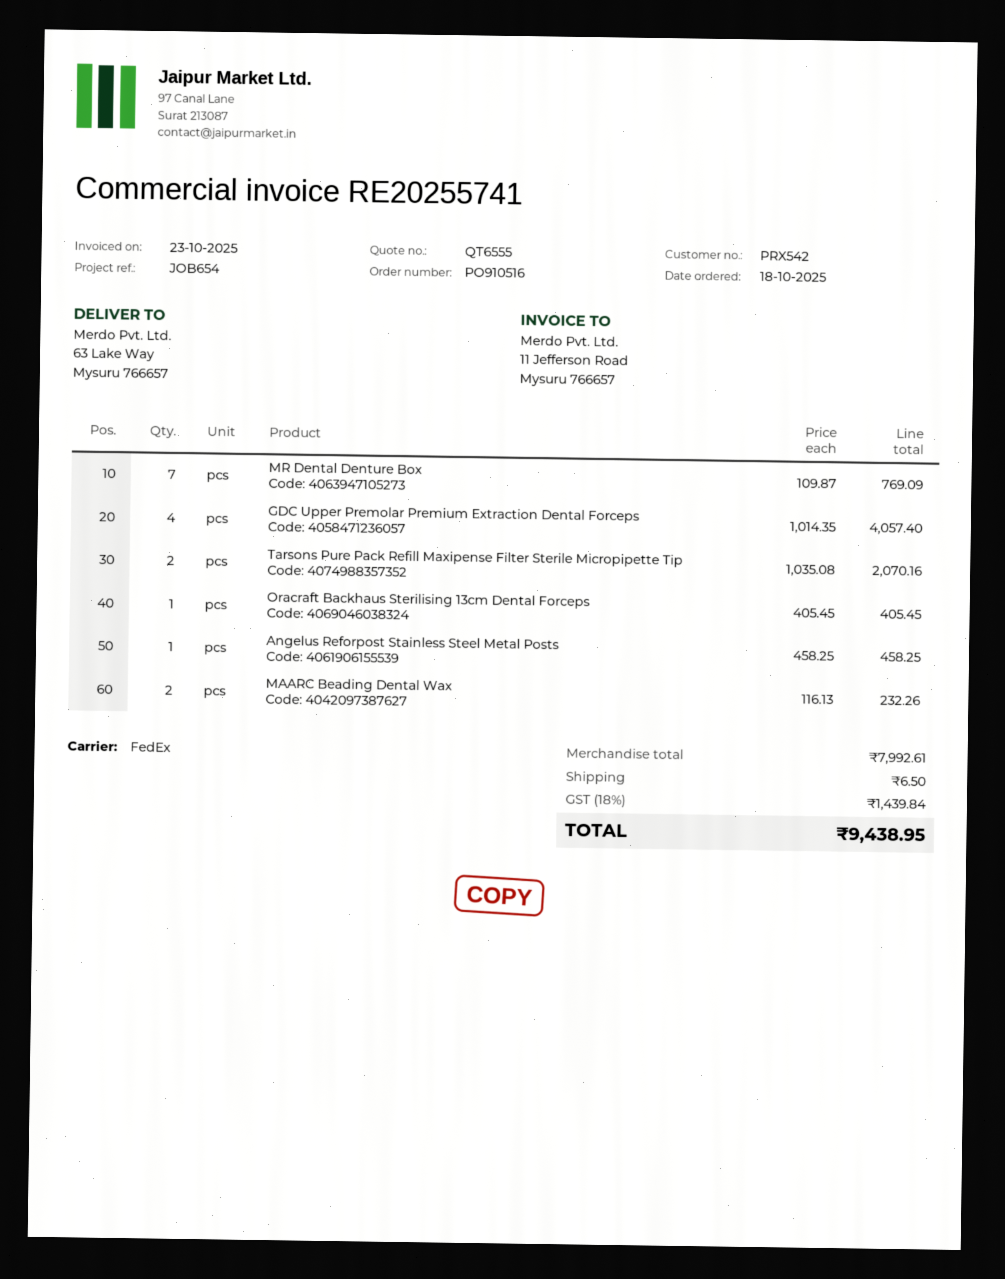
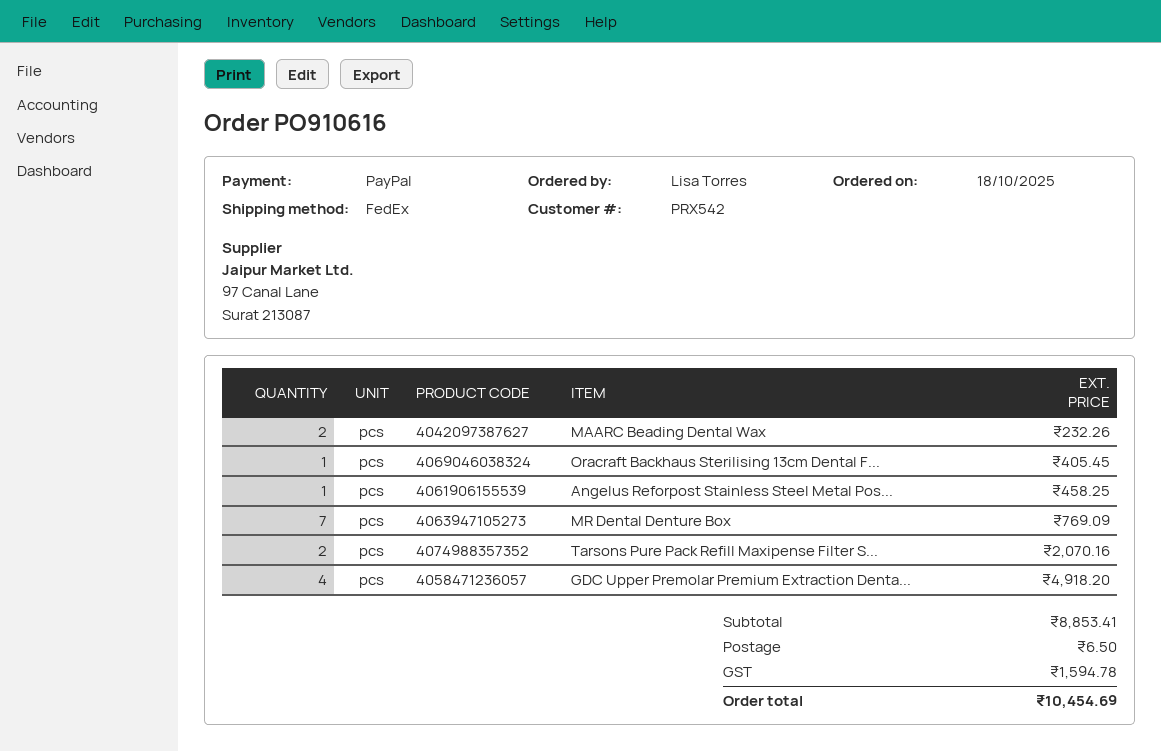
order number: PO910516 -> PO910616
GDC Upper Premolar Premium Extraction Dental Forceps: 4 for 4057.40 -> 4 for 4918.20
subtotal: 7992.61 -> 8853.41
tax: 1439.84 -> 1594.78
total: 9438.95 -> 10454.69

